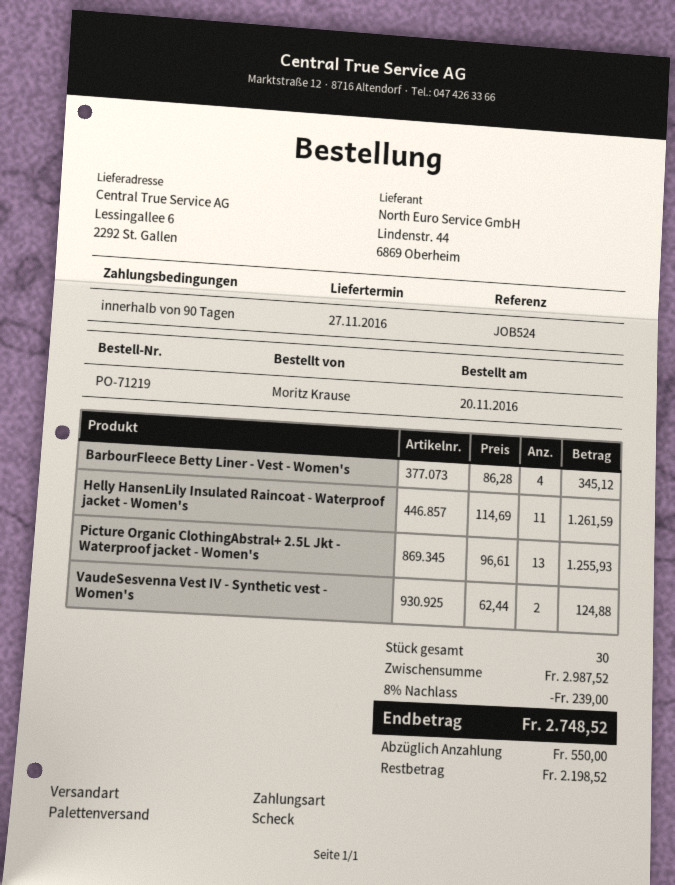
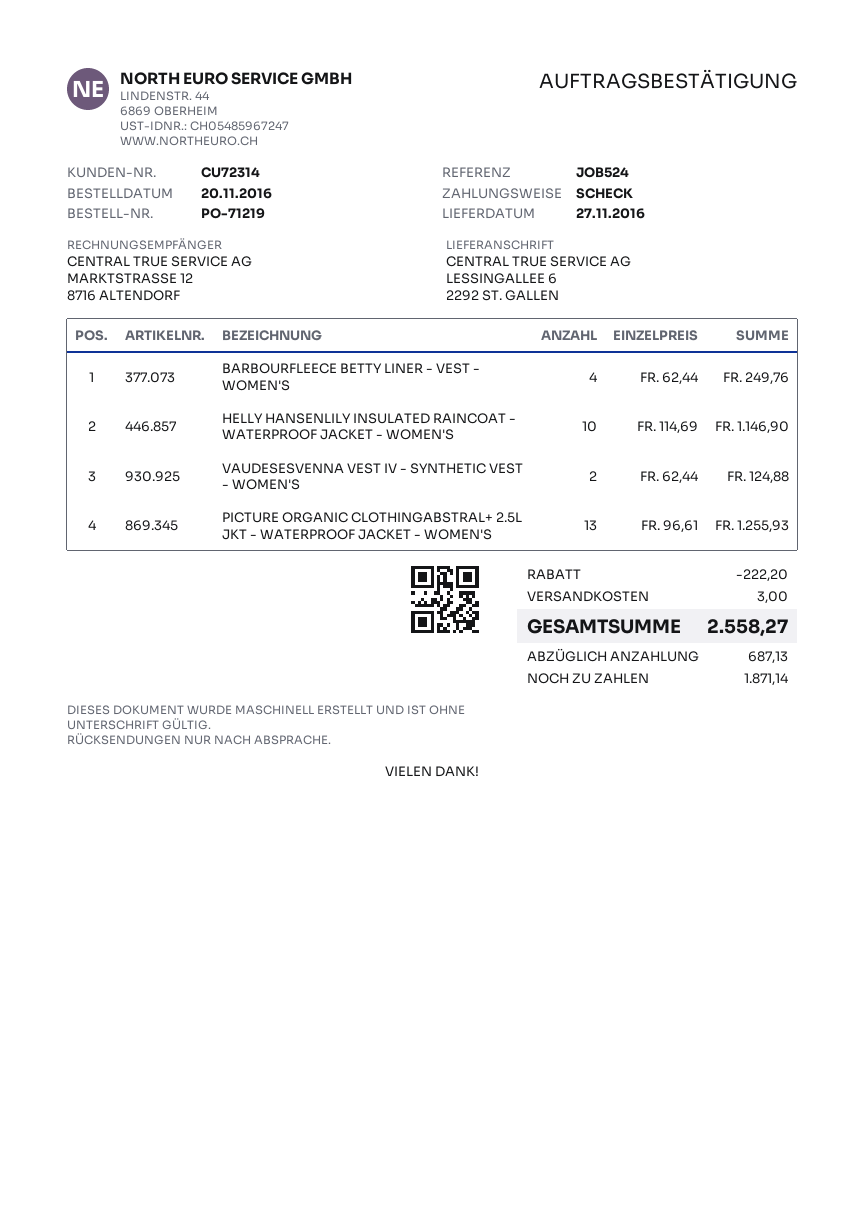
BarbourFleece Betty Liner - Vest - Women's: 4 x 86.28 = 345.12 -> 4 x 62.44 = 249.76
Helly HansenLily Insulated Raincoat - Waterproof jacket - Women's: 11 x 114.69 = 1261.59 -> 10 x 114.69 = 1146.90
discount: 239.00 -> 222.20
shipping: none -> 3.00
total: 2748.52 -> 2558.27
deposit: 550.00 -> 687.13
balance: 2198.52 -> 1871.14

